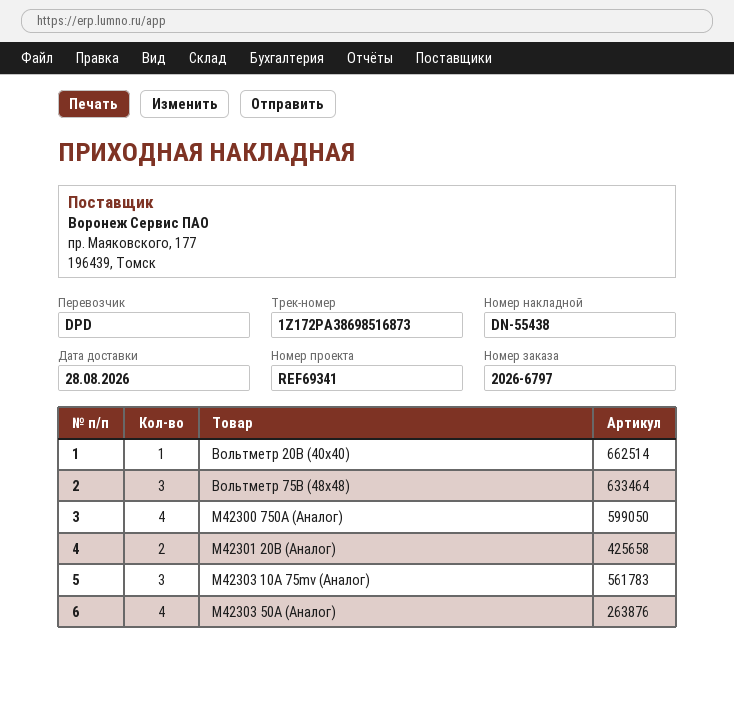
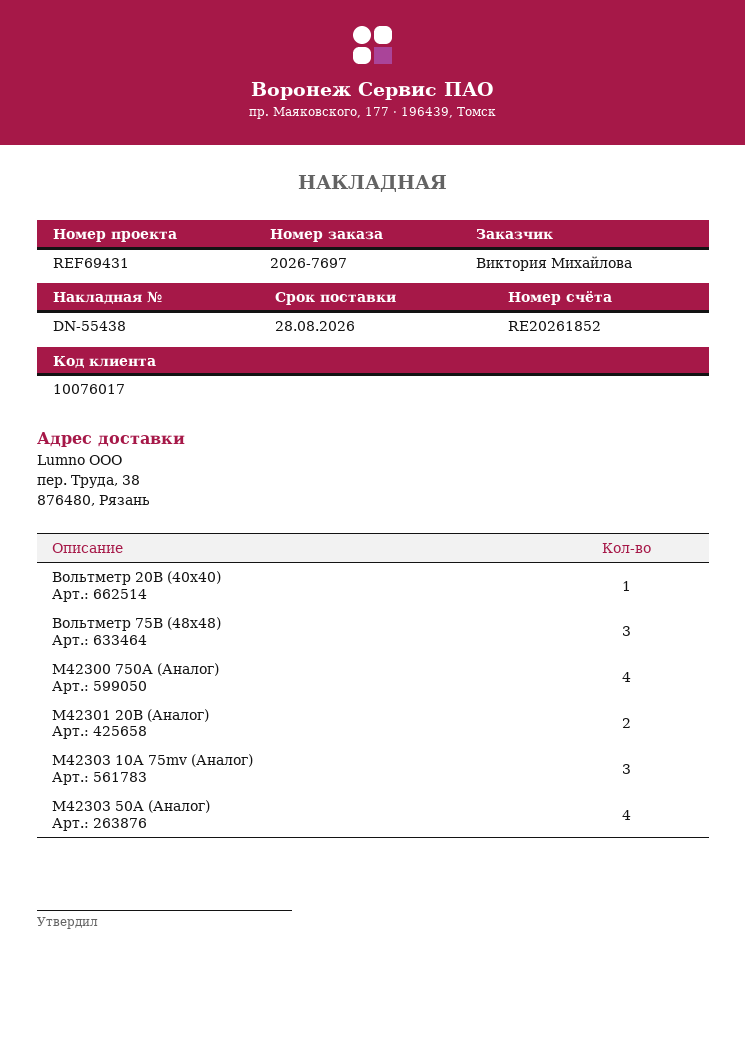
order number: 2026-6797 -> 2026-7697
reference: REF69341 -> REF69431

